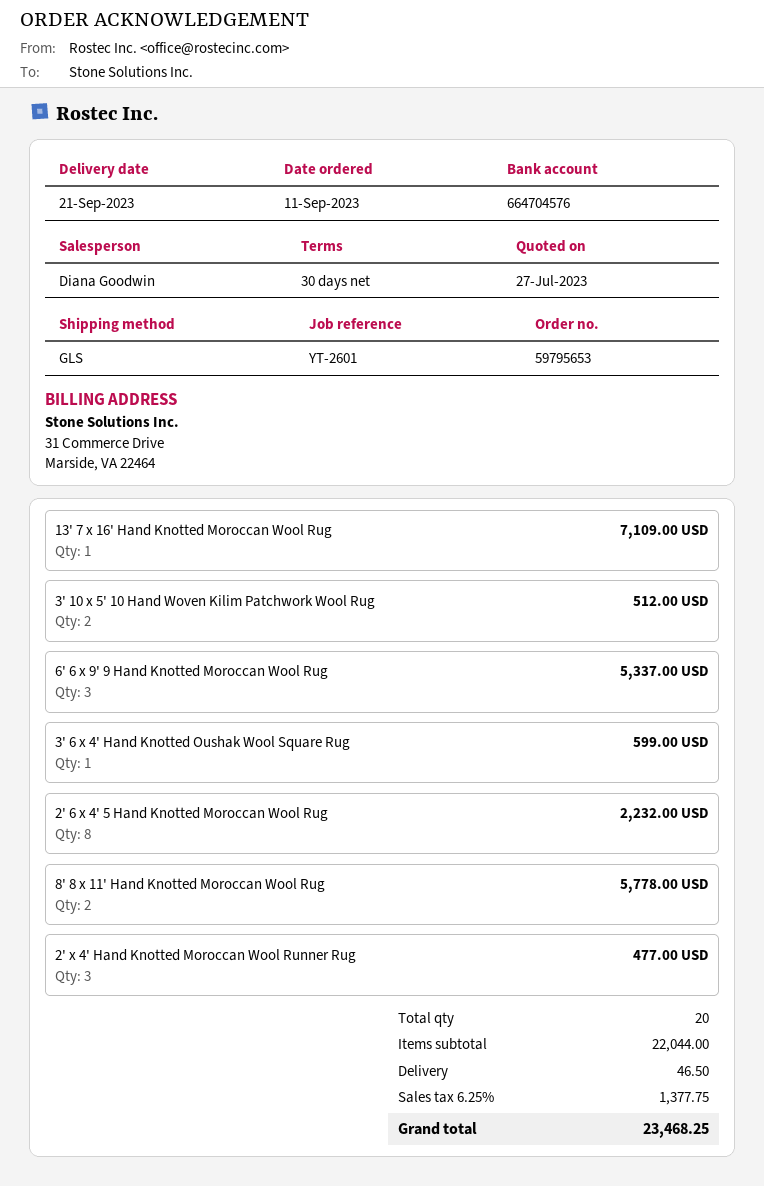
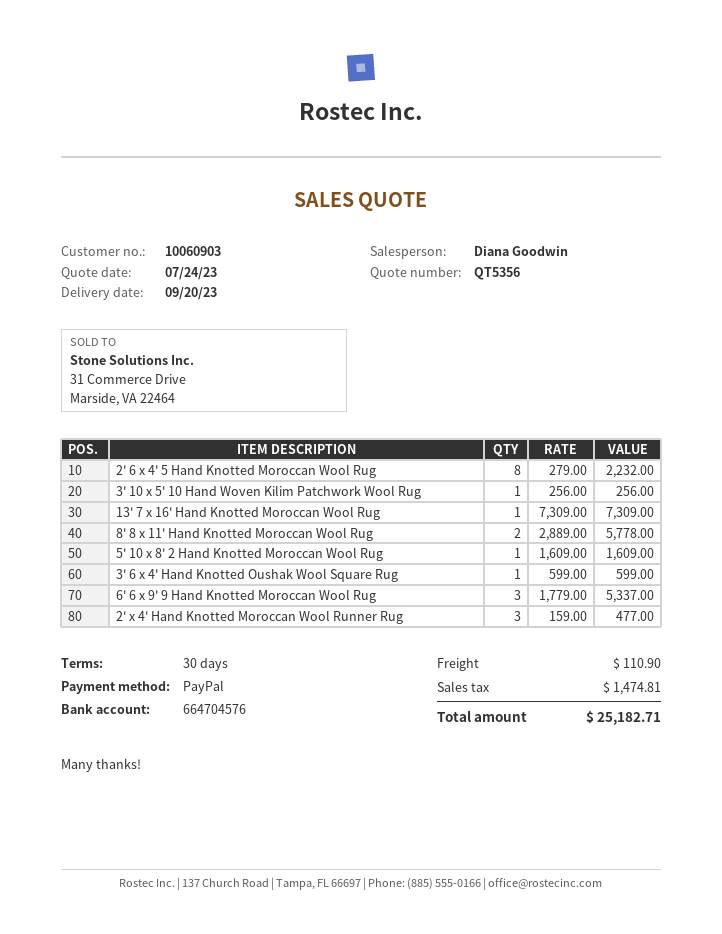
quote date: 2023-07-27 -> 2023-07-24
delivery date: 2023-09-21 -> 2023-09-20
13' 7 x 16' Hand Knotted Moroccan Wool Rug: 1 for 7109.00 -> 1 for 7309.00
3' 10 x 5' 10 Hand Woven Kilim Patchwork Wool Rug: 2 for 512.00 -> 1 for 256.00
5' 10 x 8' 2 Hand Knotted Moroccan Wool Rug: none -> 1 for 1609.00
shipping: 46.50 -> 110.90
tax: 1377.75 -> 1474.81
total: 23468.25 -> 25182.71

